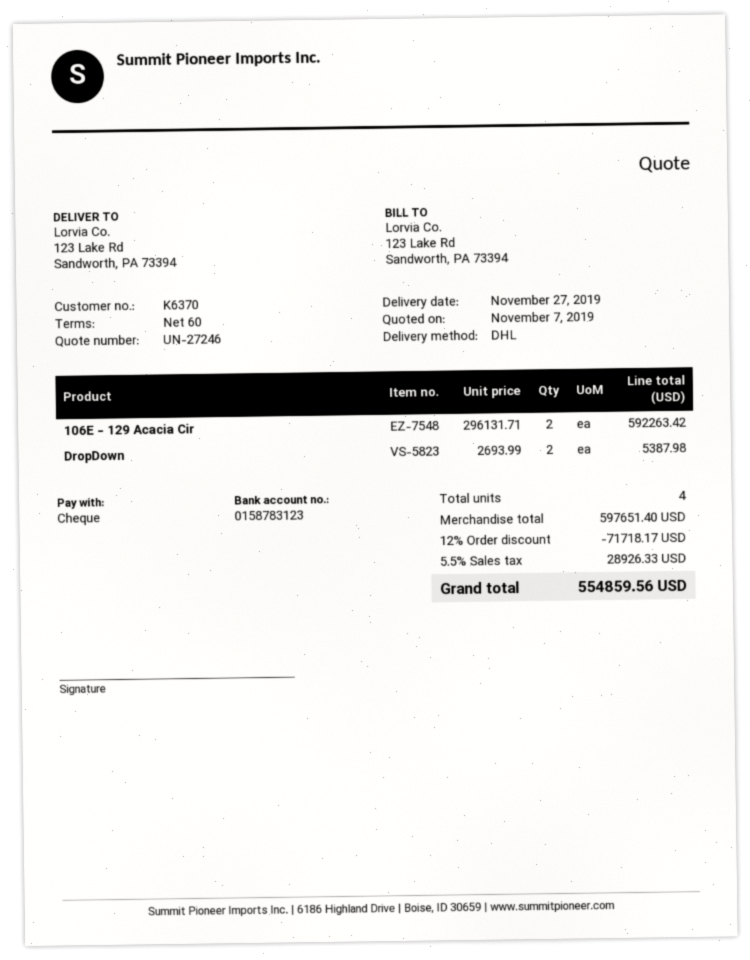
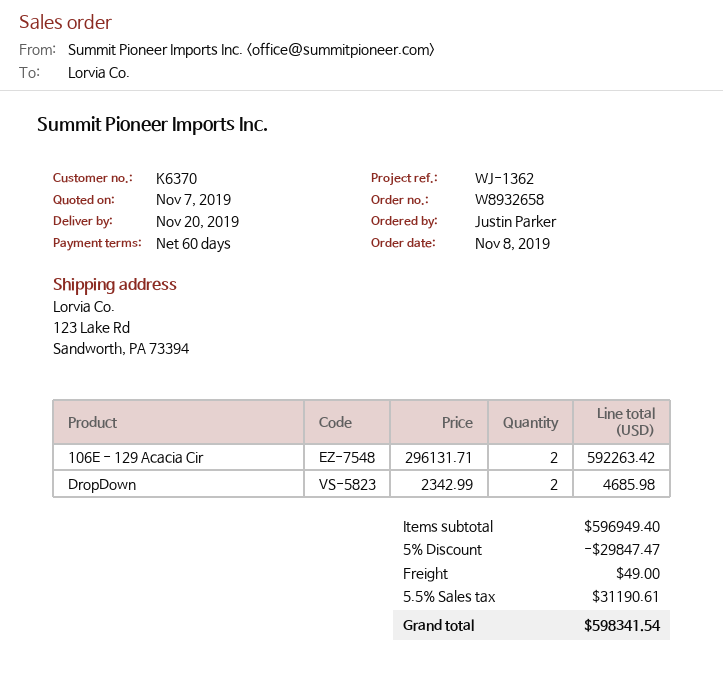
delivery date: 2019-11-27 -> 2019-11-20
DropDown: 2 x 2693.99 = 5387.98 -> 2 x 2342.99 = 4685.98
subtotal: 597651.40 -> 596949.40
discount: 12% = 71718.17 -> 5% = 29847.47
shipping: none -> 49.00
tax: 5.5% = 28926.33 -> 5.5% = 31190.61
total: 554859.56 -> 598341.54

